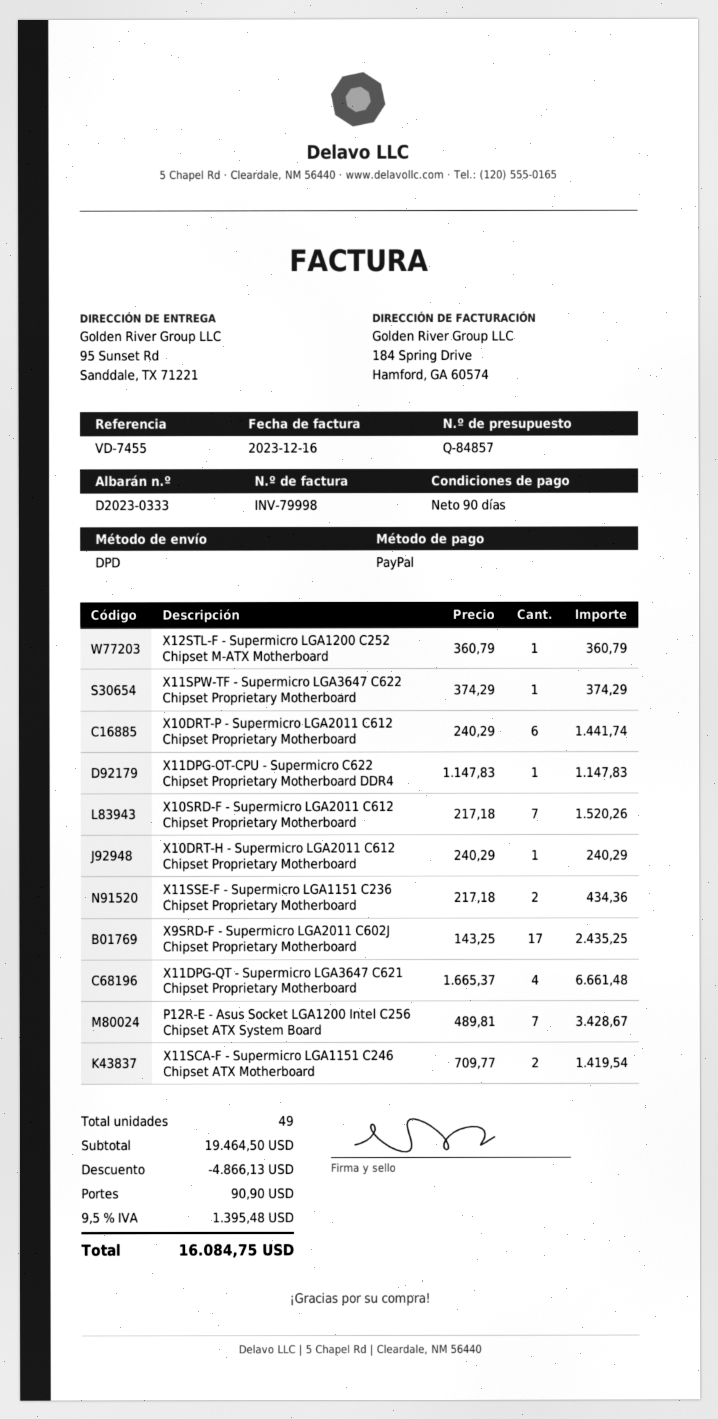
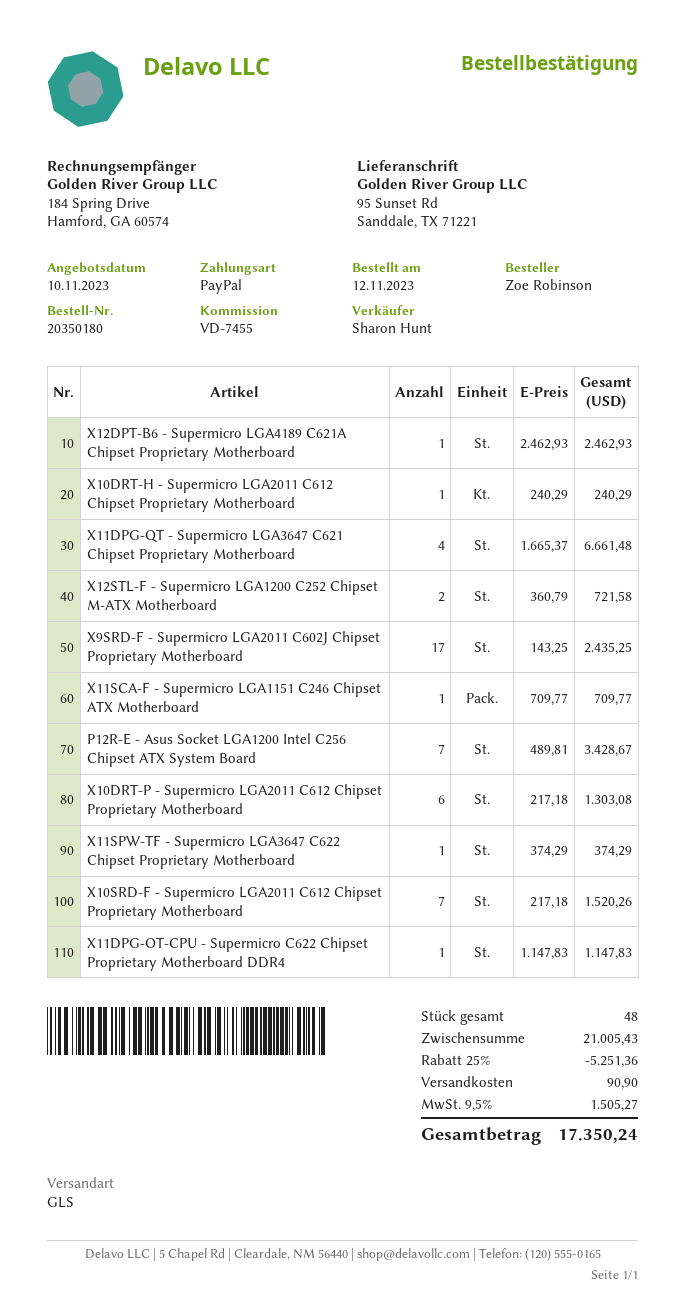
shipping method: DPD -> GLS
X12STL-F - Supermicro LGA1200 C252 Chipset M-ATX Motherboard: 1 x 360.79 = 360.79 -> 2 x 360.79 = 721.58
X10DRT-P - Supermicro LGA2011 C612 Chipset Proprietary Motherboard: 6 x 240.29 = 1441.74 -> 6 x 217.18 = 1303.08
X11SSE-F - Supermicro LGA1151 C236 Chipset Proprietary Motherboard: 2 x 217.18 = 434.36 -> none
X11SCA-F - Supermicro LGA1151 C246 Chipset ATX Motherboard: 2 x 709.77 = 1419.54 -> 1 x 709.77 = 709.77
X12DPT-B6 - Supermicro LGA4189 C621A Chipset Proprietary Motherboard: none -> 1 x 2462.93 = 2462.93
total quantity: 49 -> 48
subtotal: 19464.50 -> 21005.43
discount: 4866.13 -> 5251.36
tax: 9.5% = 1395.48 -> 9.5% = 1505.27
total: 16084.75 -> 17350.24

